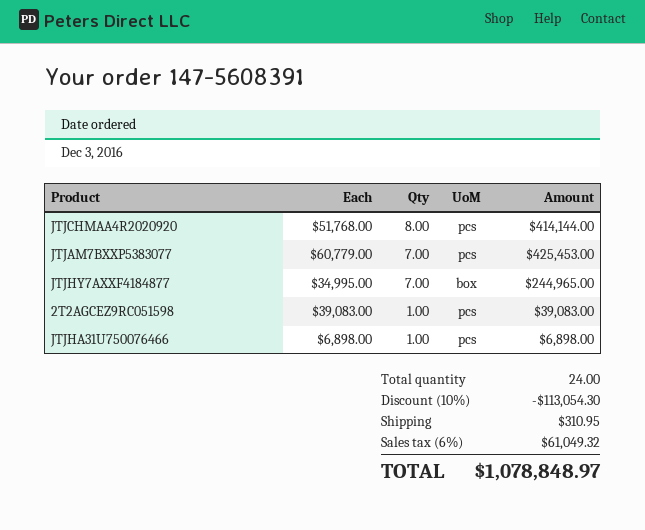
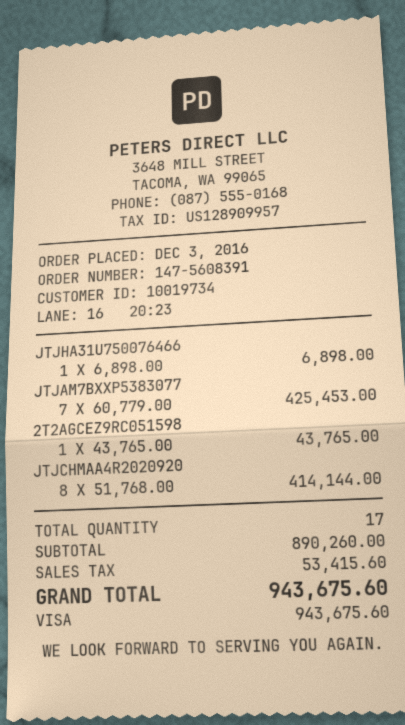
JTJHY7AXXF4184877: 7 x 34995.00 = 244965.00 -> none
2T2AGCEZ9RC051598: 1 x 39083.00 = 39083.00 -> 1 x 43765.00 = 43765.00
total quantity: 24 -> 17
discount: 10% = 113054.30 -> none
shipping: 310.95 -> none
tax: 61049.32 -> 53415.60
total: 1078848.97 -> 943675.60

